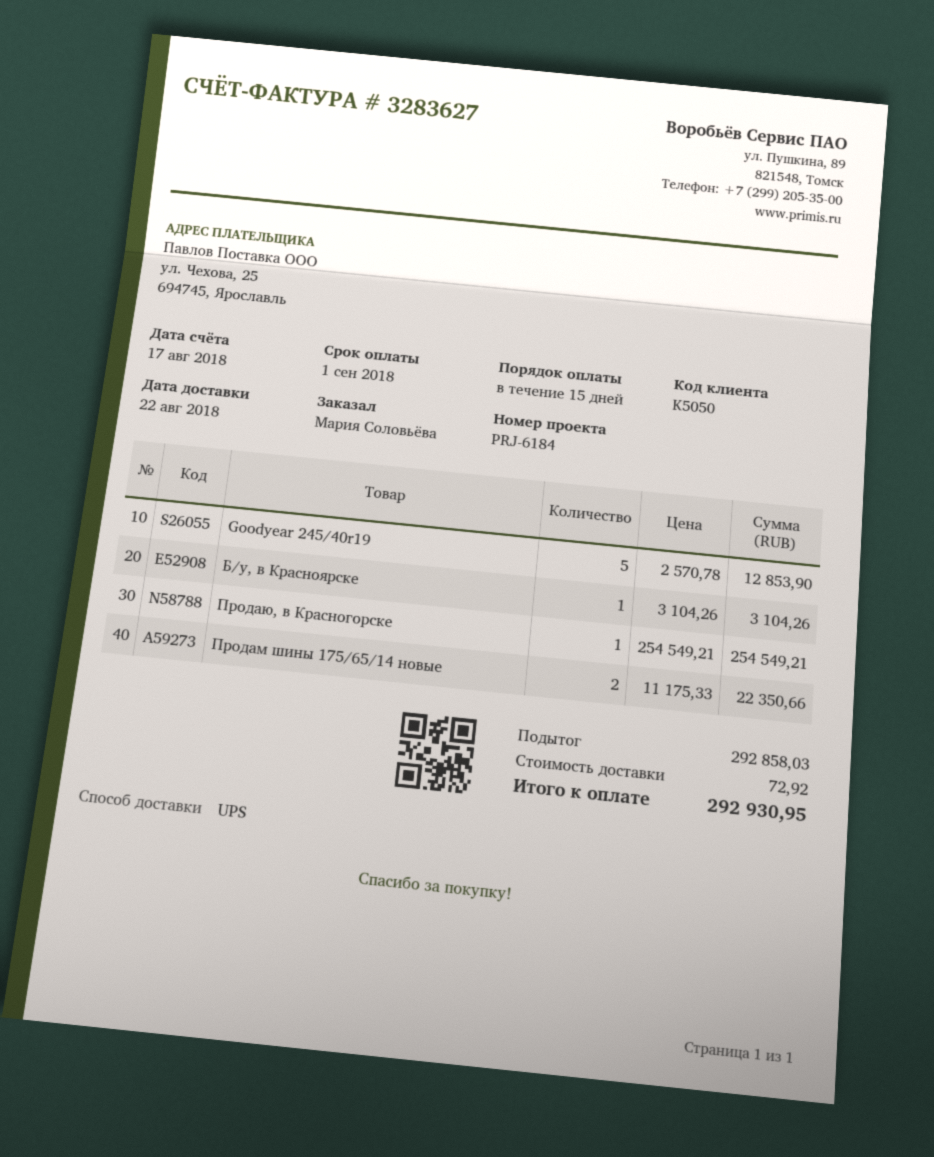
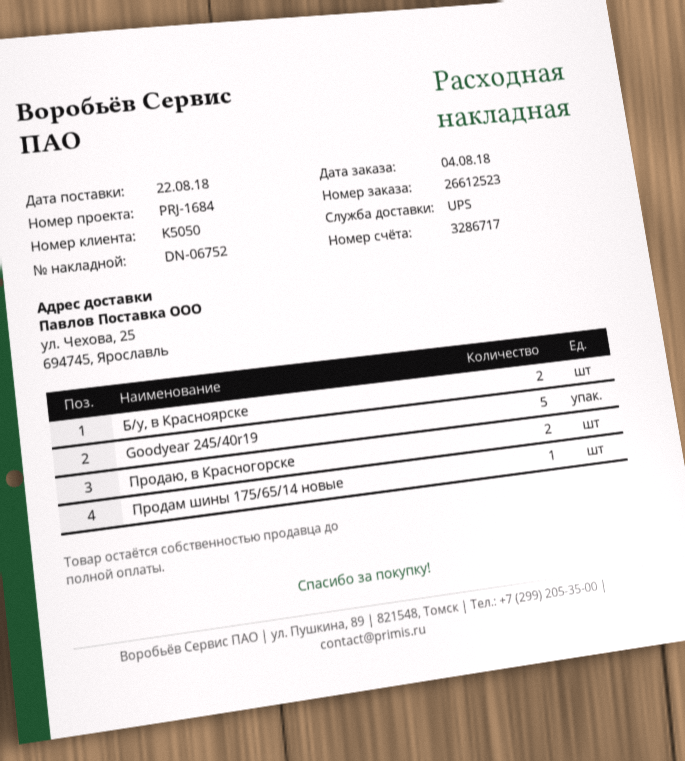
invoice number: 3283627 -> 3286717
reference: PRJ-6184 -> PRJ-1684
Б/у, в Красноярске: 1 -> 2
Продаю, в Красногорске: 1 -> 2
Продам шины 175/65/14 новые: 2 -> 1

